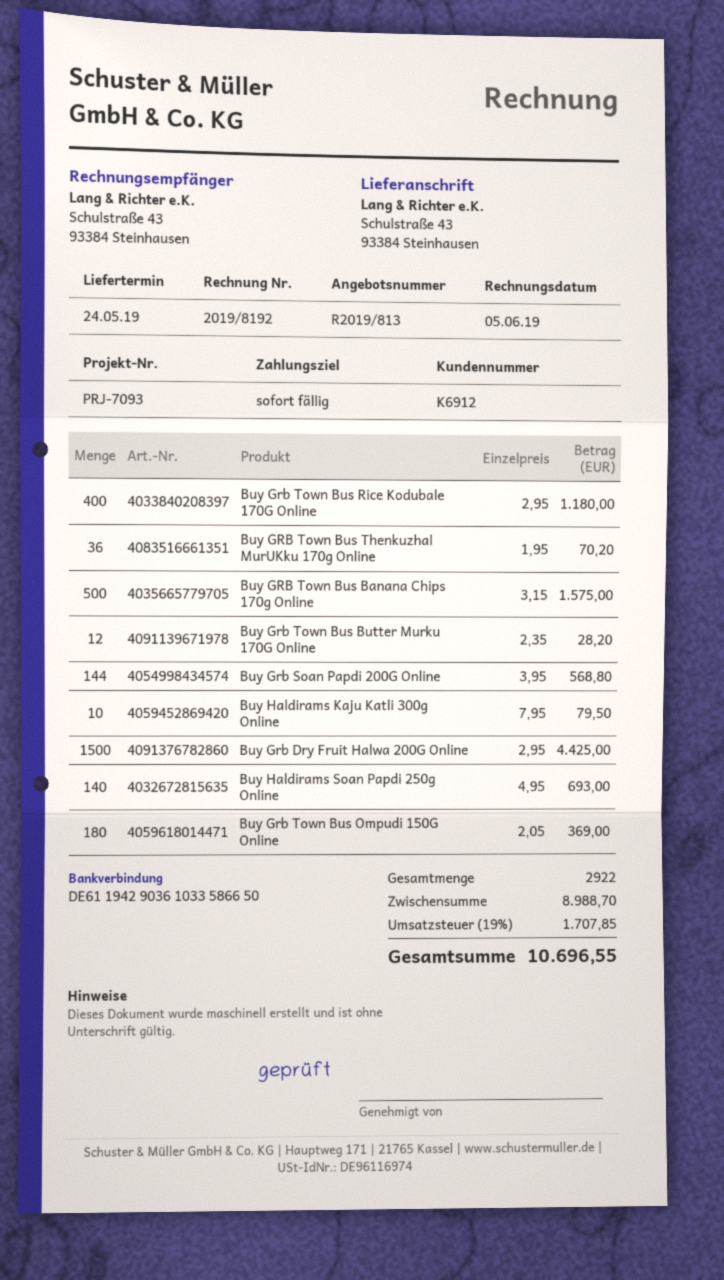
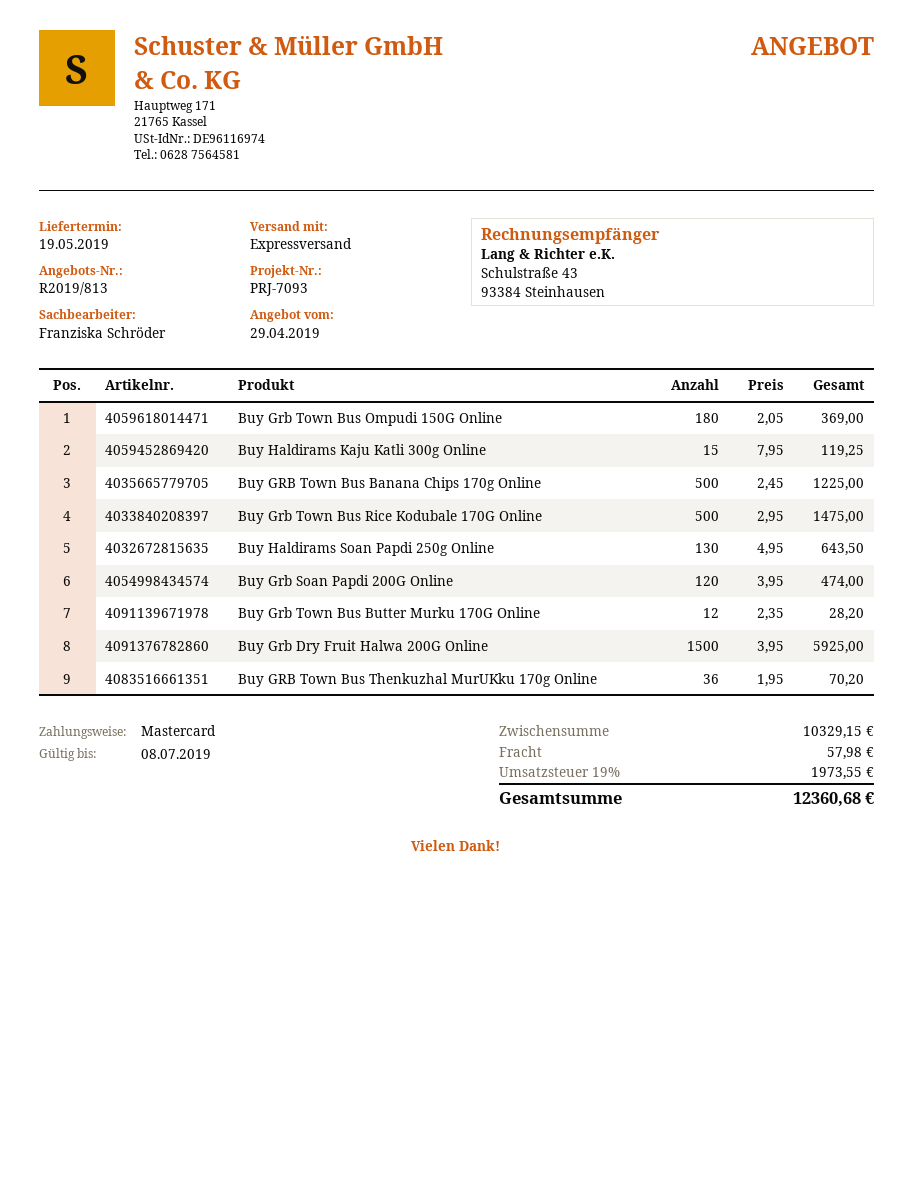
delivery date: 2019-05-24 -> 2019-05-19
Buy Grb Town Bus Rice Kodubale 170G Online: 400 x 2.95 = 1180.00 -> 500 x 2.95 = 1475.00
Buy GRB Town Bus Banana Chips 170g Online: 500 x 3.15 = 1575.00 -> 500 x 2.45 = 1225.00
Buy Grb Soan Papdi 200G Online: 144 x 3.95 = 568.80 -> 120 x 3.95 = 474.00
Buy Haldirams Kaju Katli 300g Online: 10 x 7.95 = 79.50 -> 15 x 7.95 = 119.25
Buy Grb Dry Fruit Halwa 200G Online: 1500 x 2.95 = 4425.00 -> 1500 x 3.95 = 5925.00
Buy Haldirams Soan Papdi 250g Online: 140 x 4.95 = 693.00 -> 130 x 4.95 = 643.50
subtotal: 8988.70 -> 10329.15
shipping: none -> 57.98
tax: 19% = 1707.85 -> 19% = 1973.55
total: 10696.55 -> 12360.68

